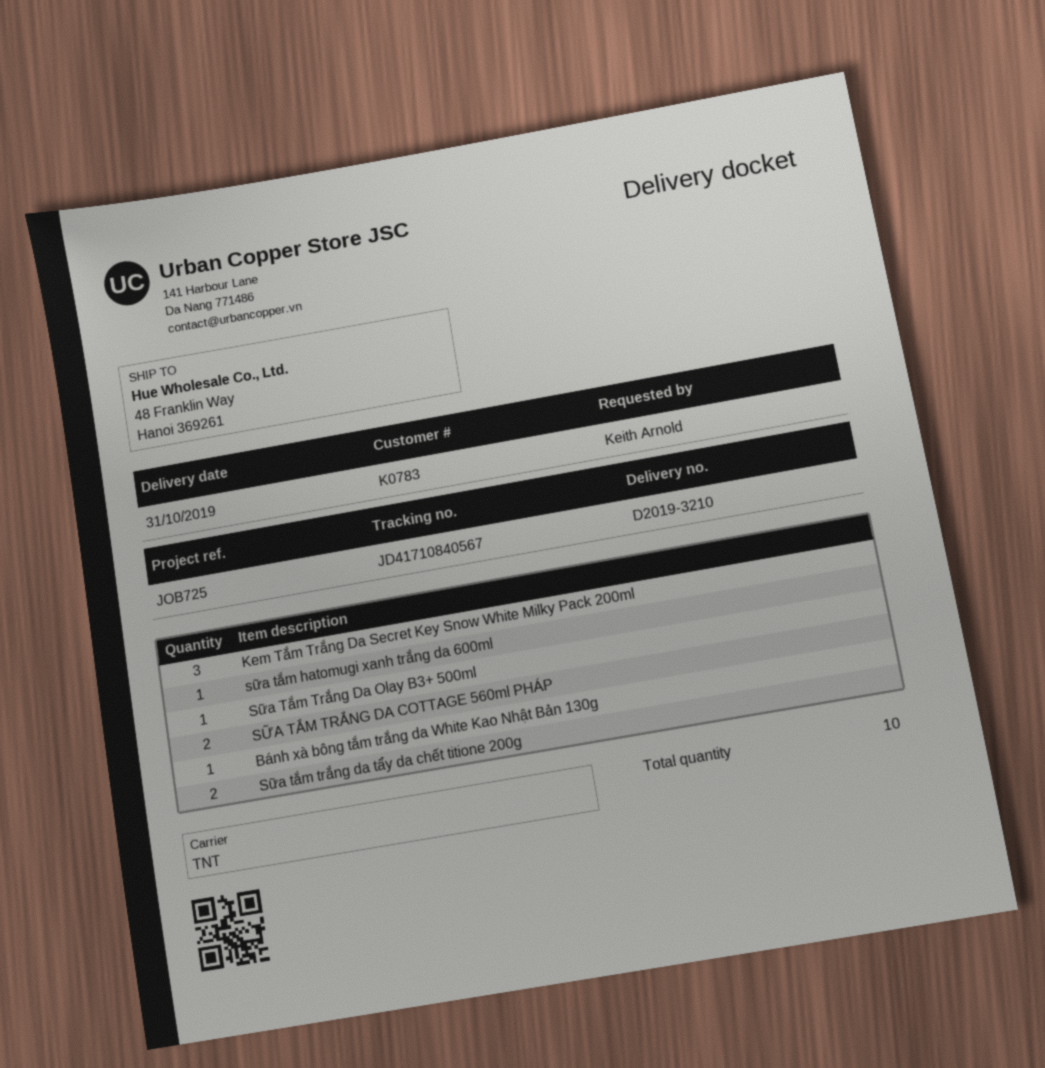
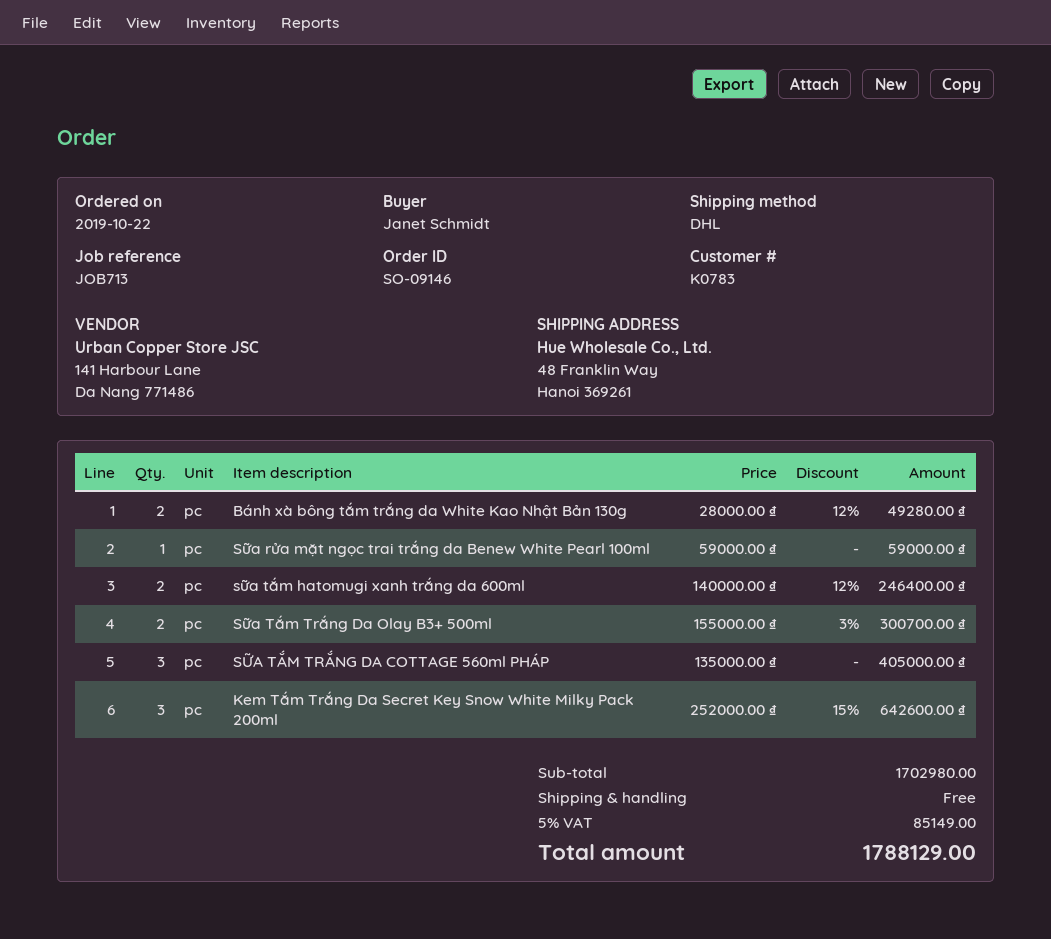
reference: JOB725 -> JOB713
ordered by: Keith Arnold -> Janet Schmidt
shipping method: TNT -> DHL
sữa tắm hatomugi xanh trắng da 600ml: 1 -> 2
Sữa Tắm Trắng Da Olay B3+ 500ml: 1 -> 2
SỮA TẮM TRẮNG DA COTTAGE 560ml PHÁP: 2 -> 3
Bánh xà bông tắm trắng da White Kao Nhật Bản 130g: 1 -> 2
Sữa tắm trắng da tẩy da chết titione 200g: 2 -> none
Sữa rửa mặt ngọc trai trắng da Benew White Pearl 100ml: none -> 1

